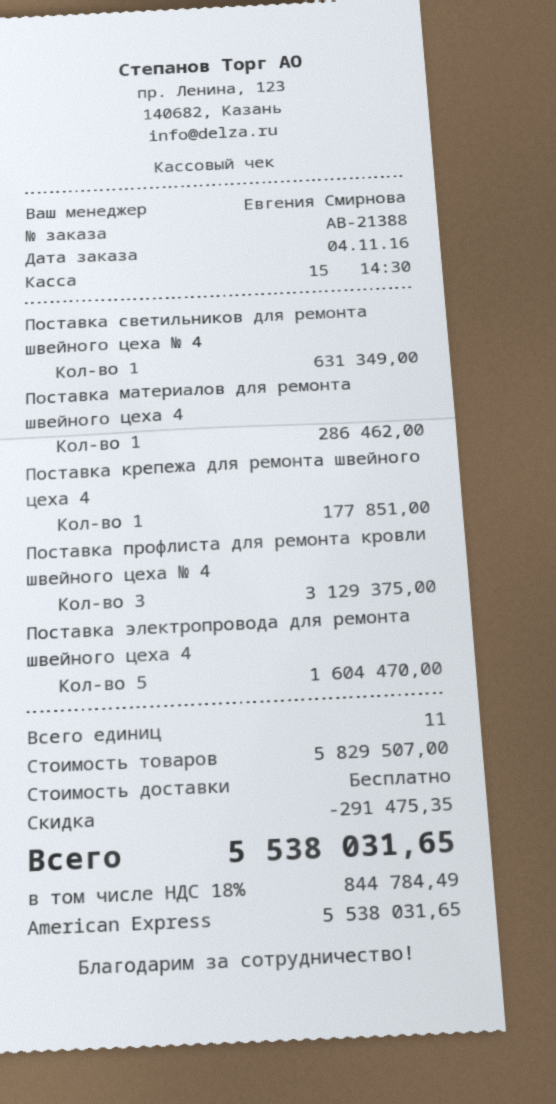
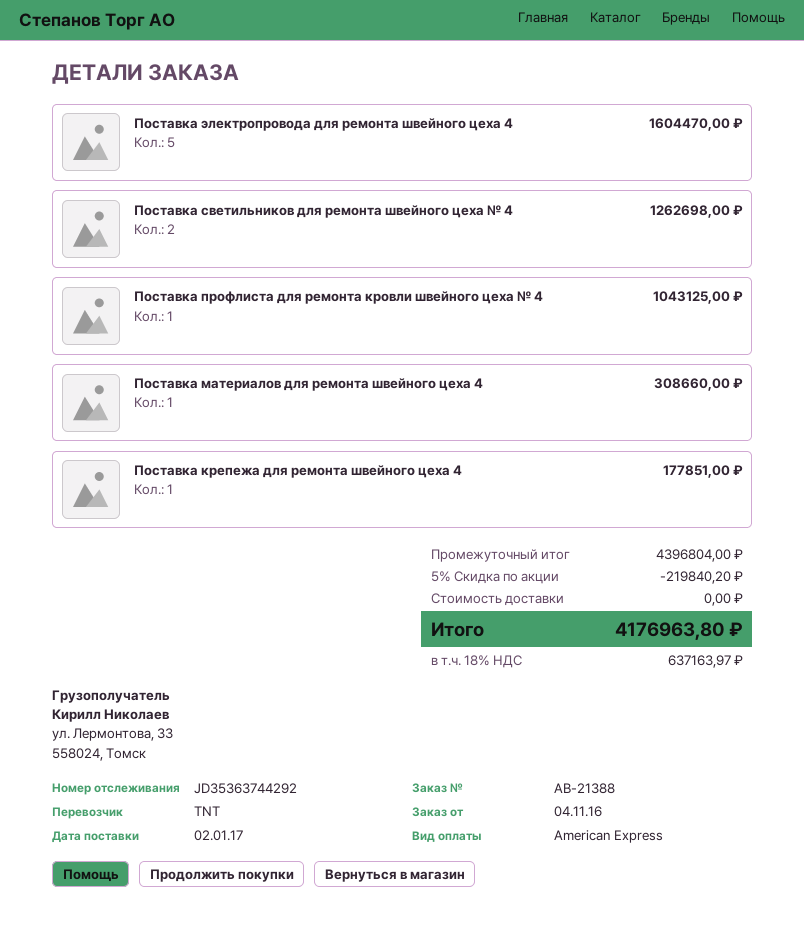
Поставка светильников для ремонта швейного цеха № 4: 1 for 631349.00 -> 2 for 1262698.00
Поставка материалов для ремонта швейного цеха 4: 1 for 286462.00 -> 1 for 308660.00
Поставка профлиста для ремонта кровли швейного цеха № 4: 3 for 3129375.00 -> 1 for 1043125.00
subtotal: 5829507.00 -> 4396804.00
discount: 291475.35 -> 219840.20
tax: 18% = 844784.49 -> 18% = 637163.97
total: 5538031.65 -> 4176963.80

